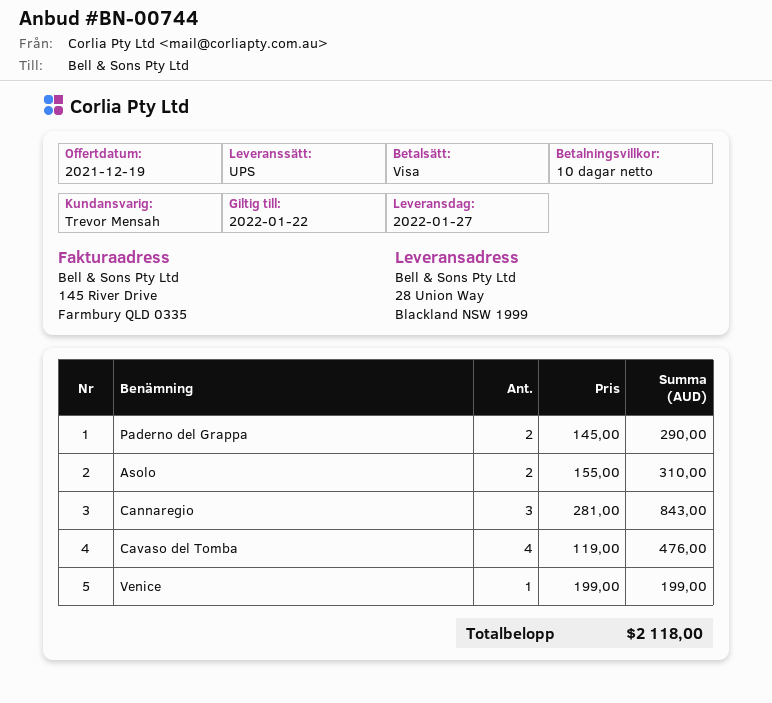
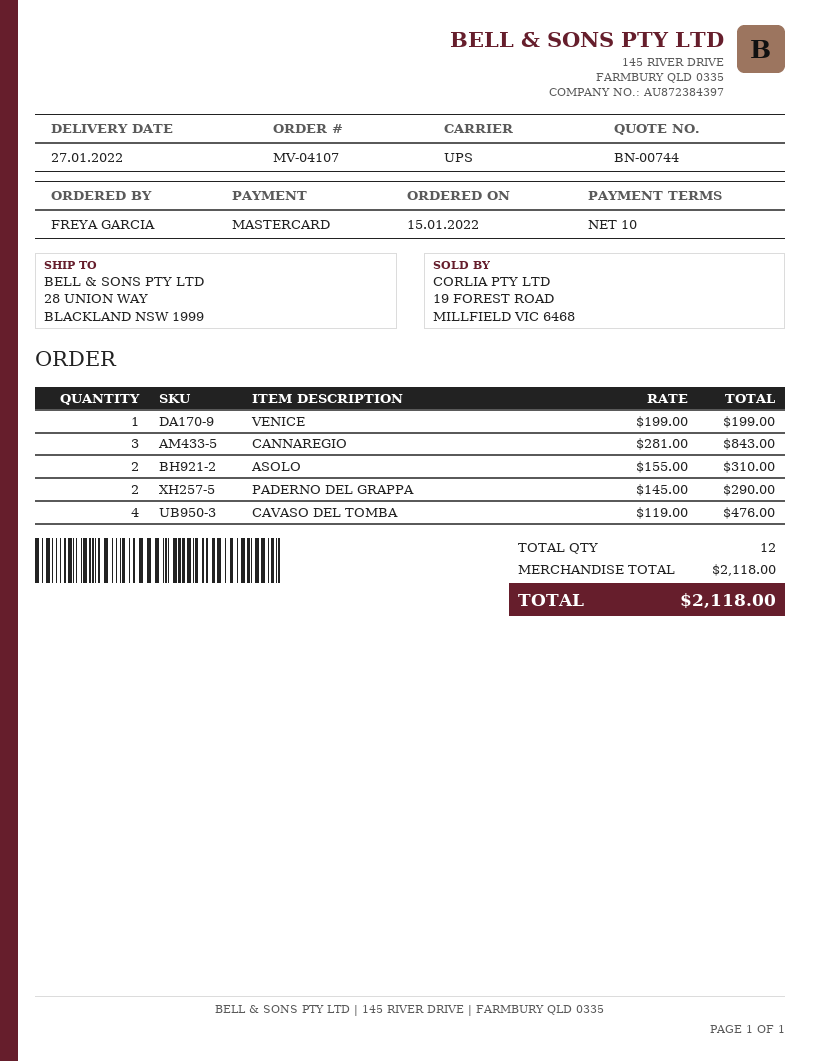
payment method: Visa -> Mastercard

